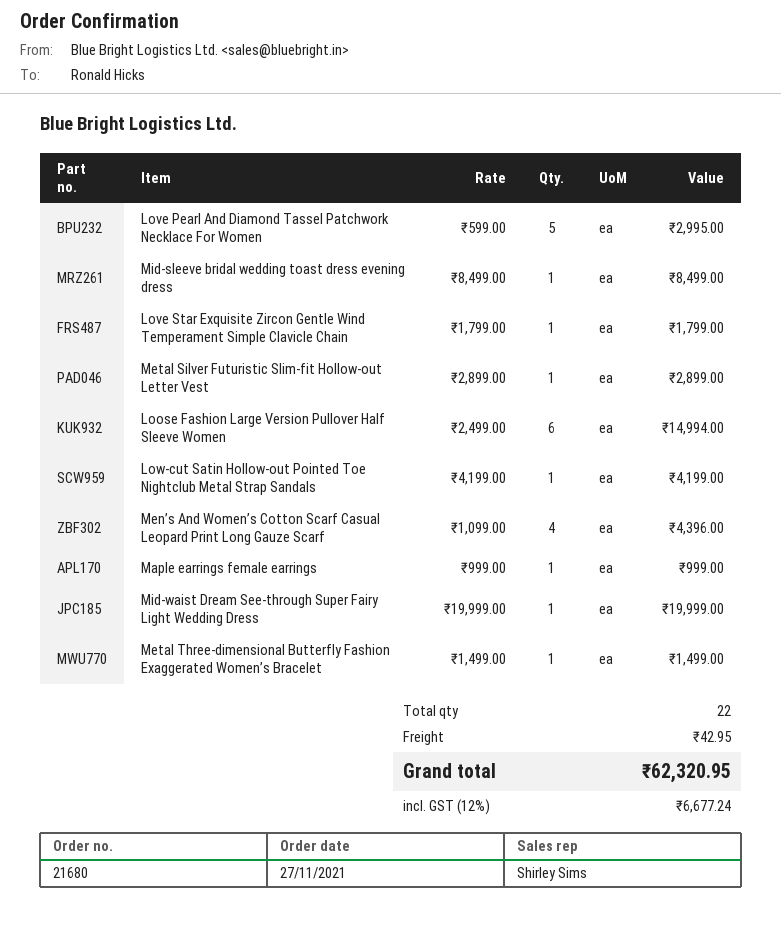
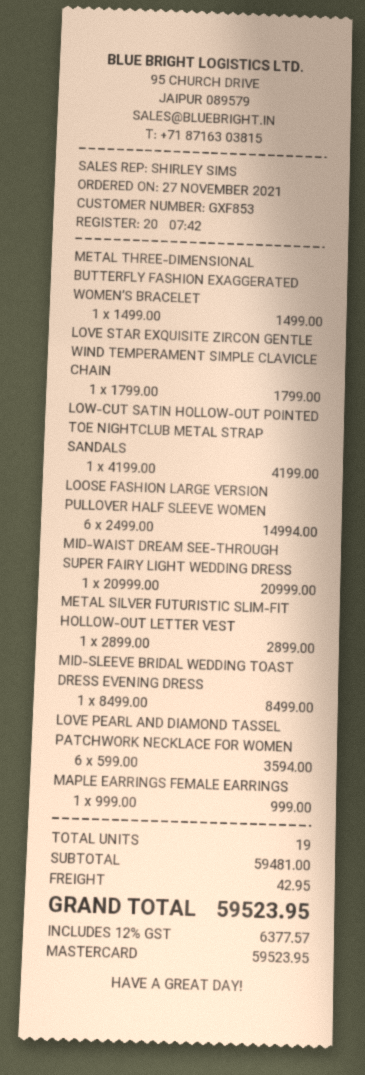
Love Pearl And Diamond Tassel Patchwork Necklace For Women: 5 x 599.00 = 2995.00 -> 6 x 599.00 = 3594.00
Men’s And Women’s Cotton Scarf Casual Leopard Print Long Gauze Scarf: 4 x 1099.00 = 4396.00 -> none
Mid-waist Dream See-through Super Fairy Light Wedding Dress: 1 x 19999.00 = 19999.00 -> 1 x 20999.00 = 20999.00
total quantity: 22 -> 19
tax: 12% = 6677.24 -> 12% = 6377.57
total: 62320.95 -> 59523.95

